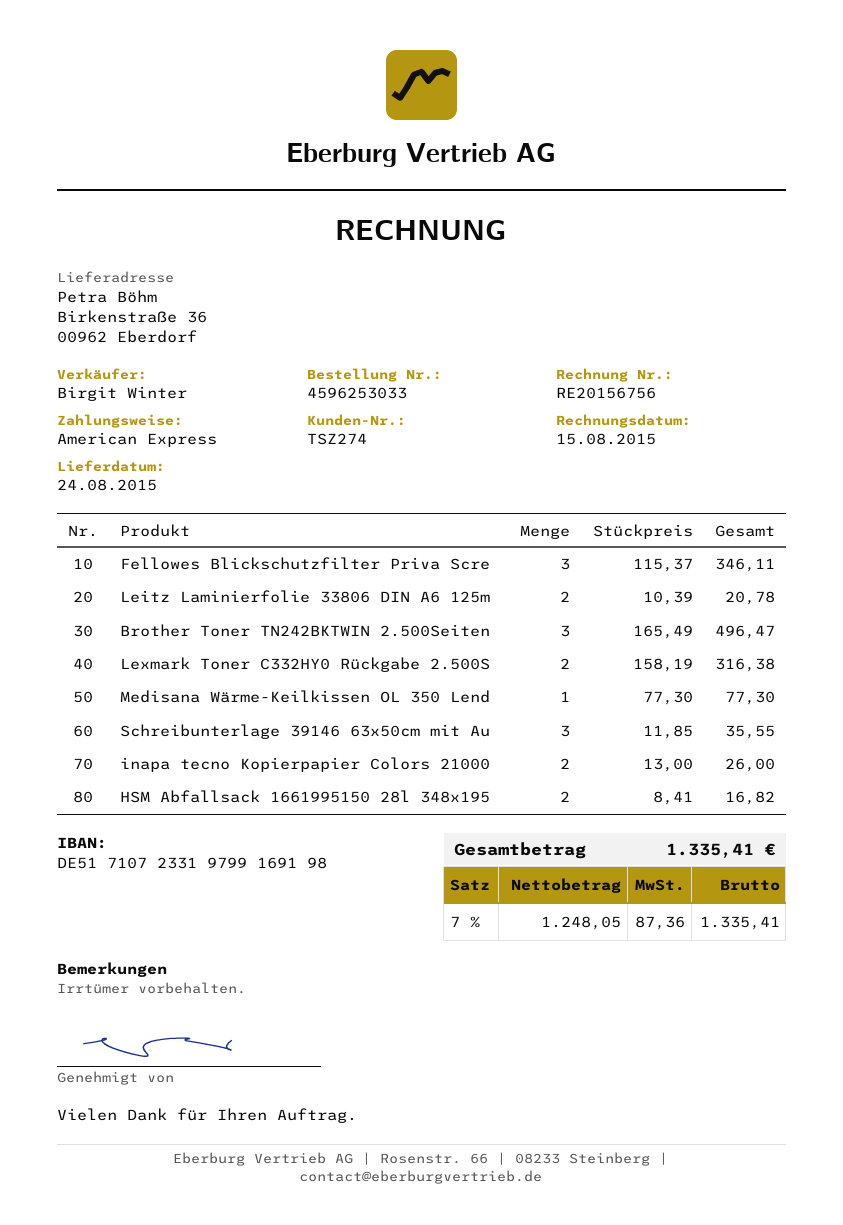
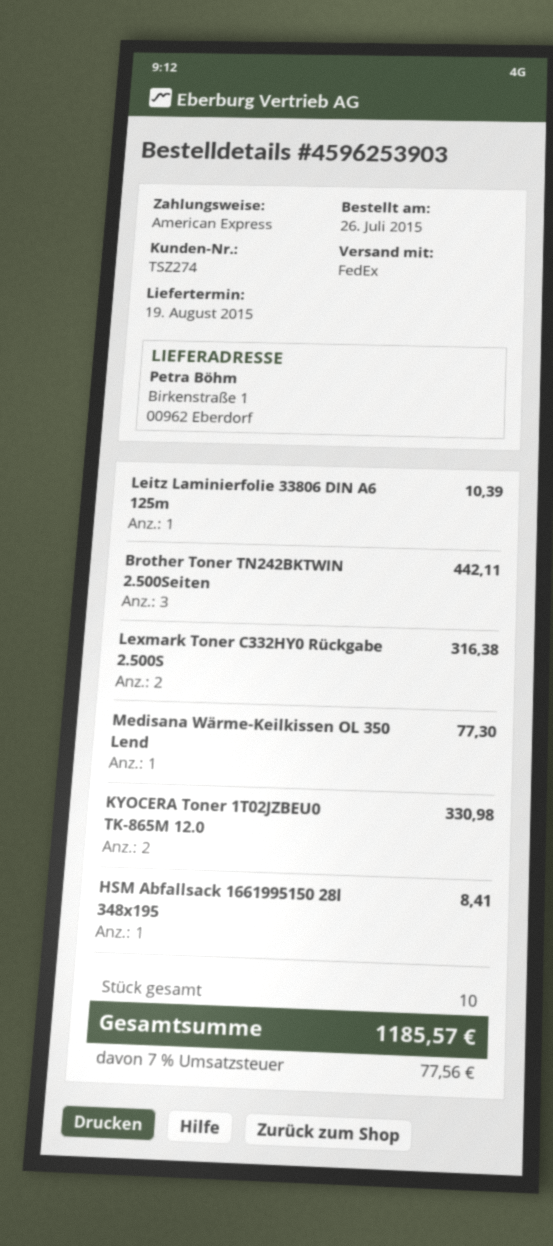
order number: 4596253033 -> 4596253903
delivery date: 2015-08-24 -> 2015-08-19
ship to: Birkenstraße 36, 00962 Eberdorf -> Birkenstraße 1, 00962 Eberdorf
Fellowes Blickschutzfilter Priva Scre: 3 for 346.11 -> none
Leitz Laminierfolie 33806 DIN A6 125m: 2 for 20.78 -> 1 for 10.39
Brother Toner TN242BKTWIN 2.500Seiten: 3 for 496.47 -> 3 for 442.11
Schreibunterlage 39146 63x50cm mit Au: 3 for 35.55 -> none
inapa tecno Kopierpapier Colors 21000: 2 for 26.00 -> none
HSM Abfallsack 1661995150 28l 348x195: 2 for 16.82 -> 1 for 8.41
KYOCERA Toner 1T02JZBEU0 TK-865M 12.0: none -> 2 for 330.98
tax: 7% = 87.36 -> 7% = 77.56
total: 1335.41 -> 1185.57

